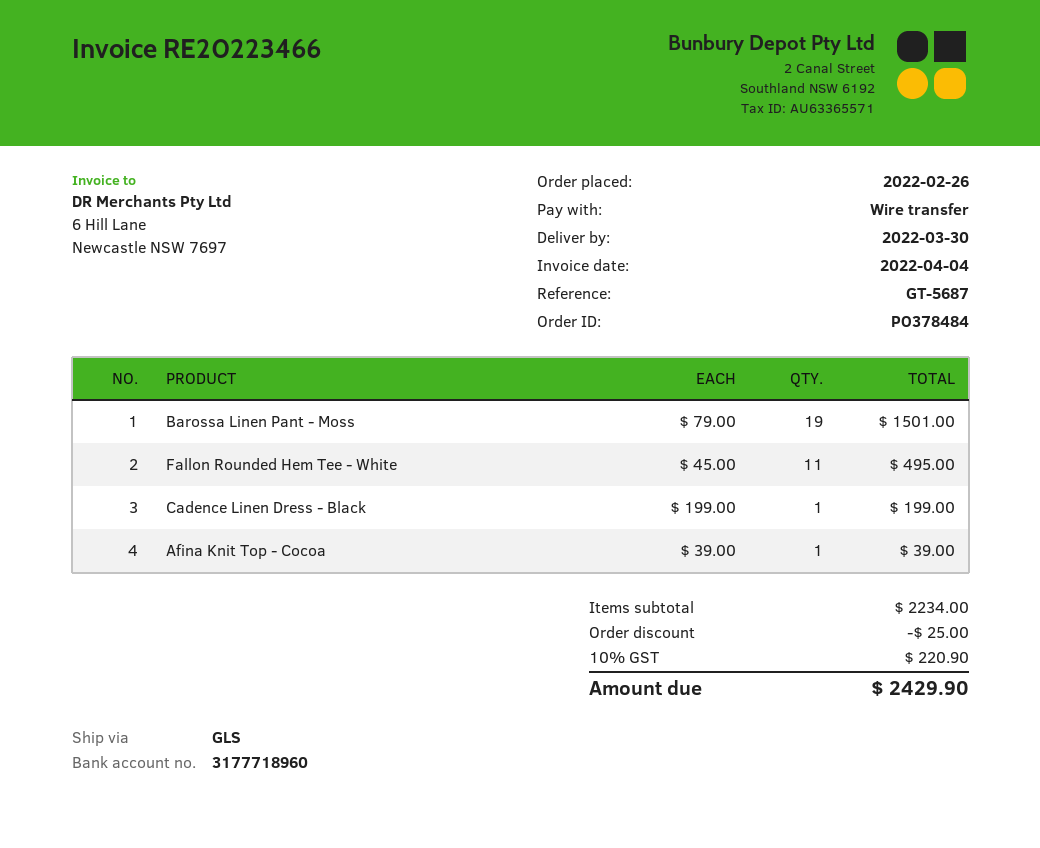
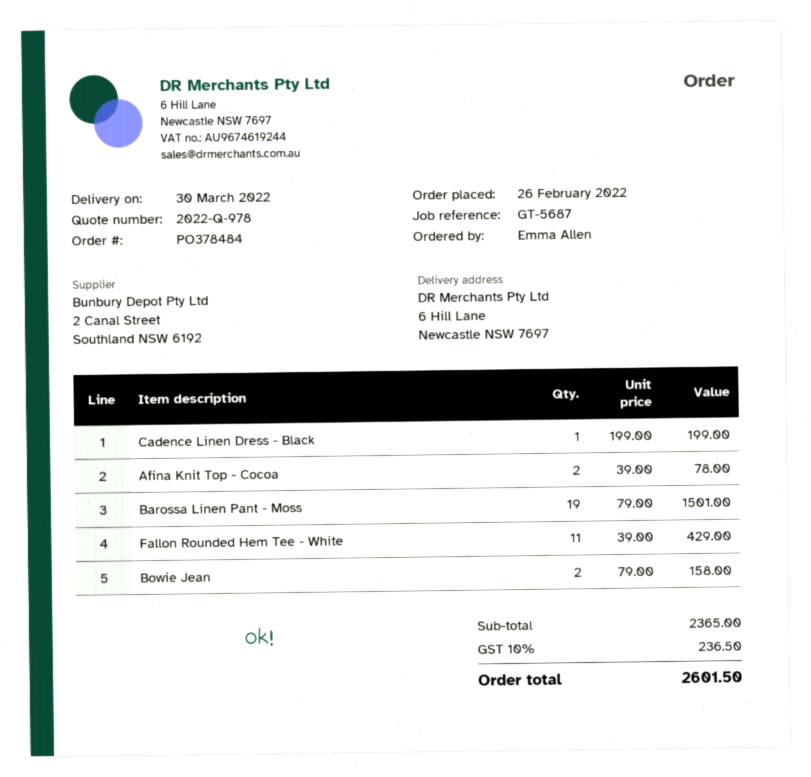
Fallon Rounded Hem Tee - White: 11 x 45.00 = 495.00 -> 11 x 39.00 = 429.00
Afina Knit Top - Cocoa: 1 x 39.00 = 39.00 -> 2 x 39.00 = 78.00
Bowie Jean: none -> 2 x 79.00 = 158.00
subtotal: 2234.00 -> 2365.00
discount: 25.00 -> none
tax: 10% = 220.90 -> 10% = 236.50
total: 2429.90 -> 2601.50

